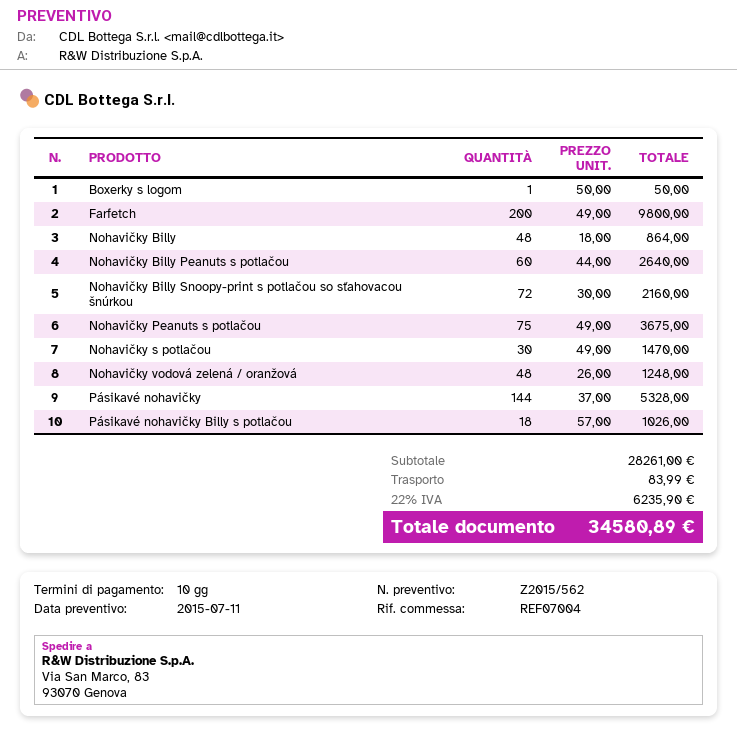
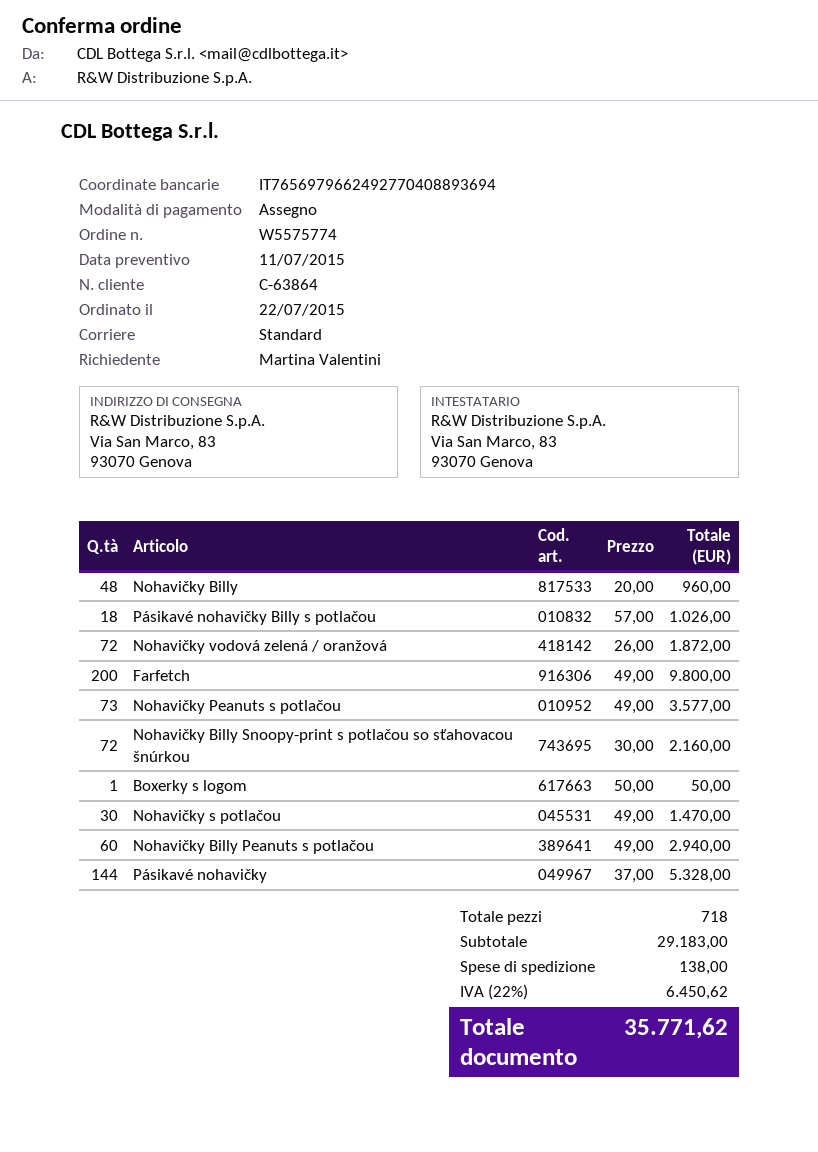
Nohavičky Billy: 48 x 18.00 = 864.00 -> 48 x 20.00 = 960.00
Nohavičky Billy Peanuts s potlačou: 60 x 44.00 = 2640.00 -> 60 x 49.00 = 2940.00
Nohavičky Peanuts s potlačou: 75 x 49.00 = 3675.00 -> 73 x 49.00 = 3577.00
Nohavičky vodová zelená / oranžová: 48 x 26.00 = 1248.00 -> 72 x 26.00 = 1872.00
subtotal: 28261.00 -> 29183.00
shipping: 83.99 -> 138.00
tax: 22% = 6235.90 -> 22% = 6450.62
total: 34580.89 -> 35771.62

